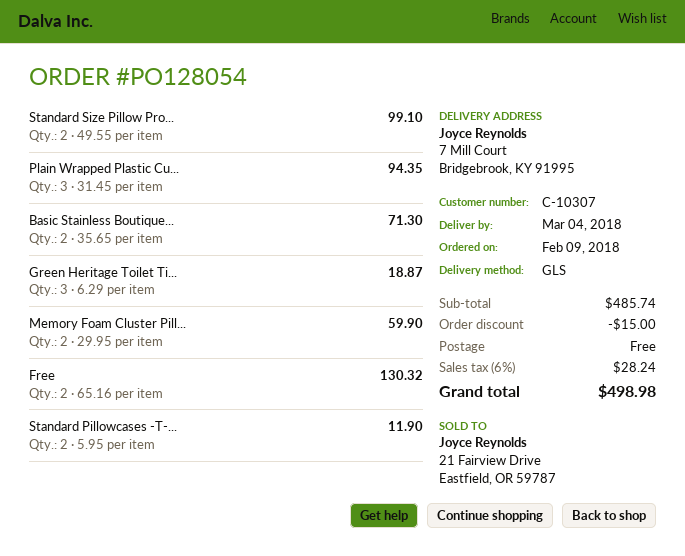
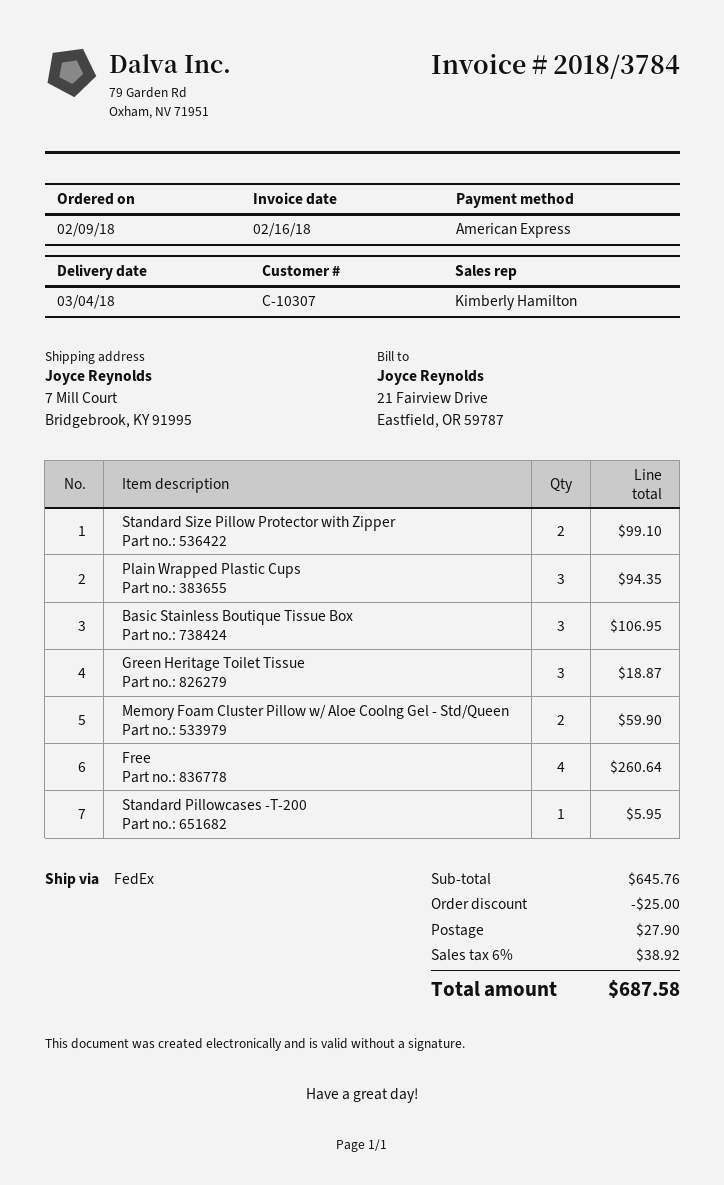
shipping method: GLS -> FedEx
Basic Stainless Boutique...: 2 for 71.30 -> 3 for 106.95
Free: 2 for 130.32 -> 4 for 260.64
Standard Pillowcases -T-...: 2 for 11.90 -> 1 for 5.95
subtotal: 485.74 -> 645.76
discount: 15.00 -> 25.00
shipping: 0.00 -> 27.90
tax: 6% = 28.24 -> 6% = 38.92
total: 498.98 -> 687.58

